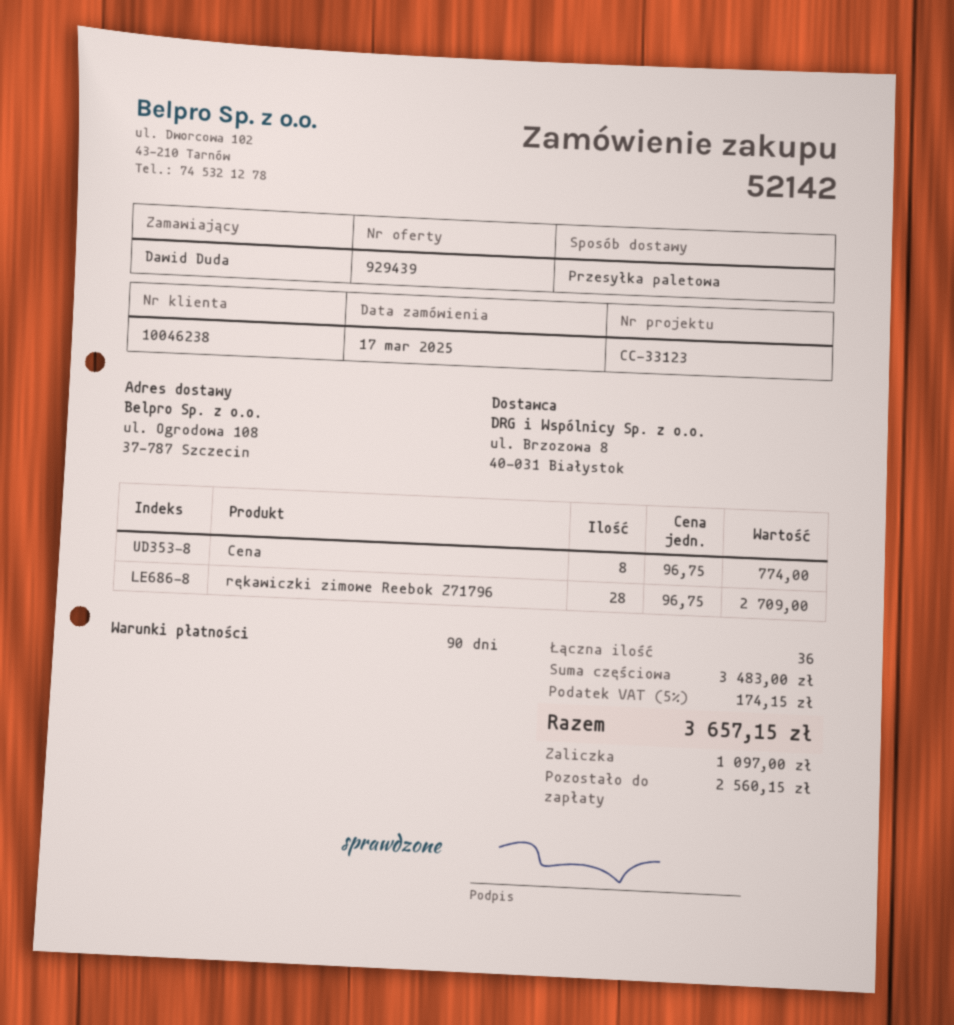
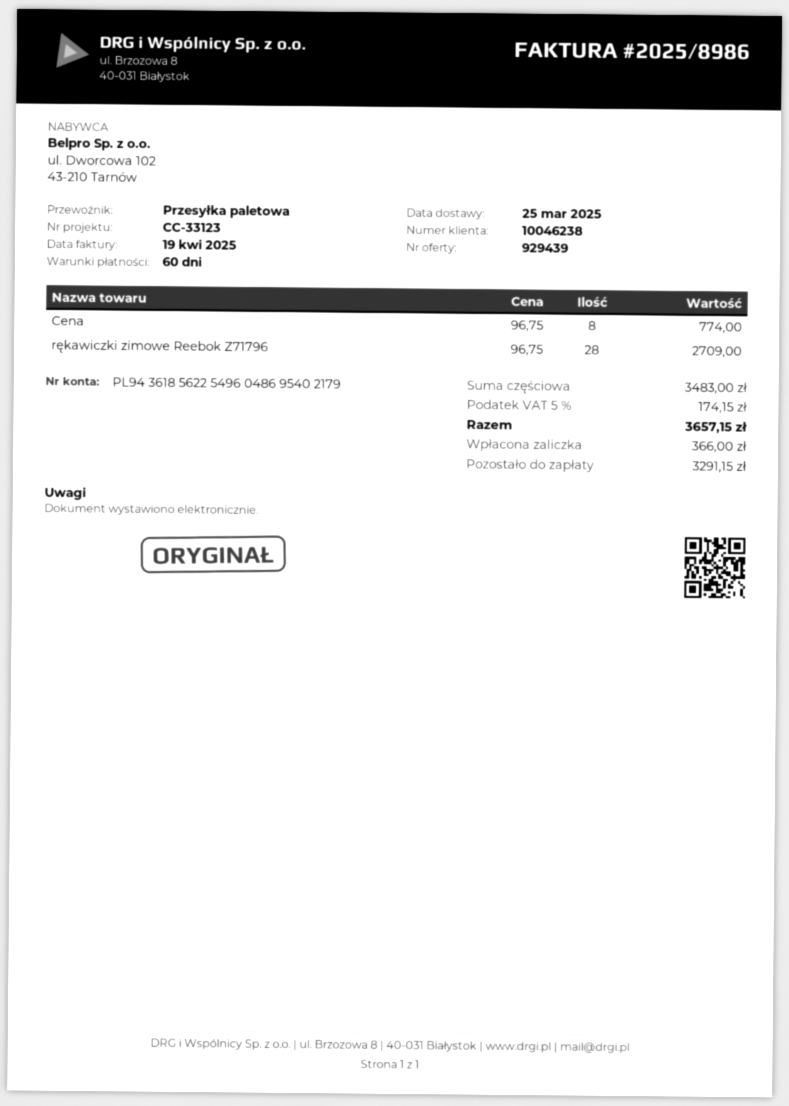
payment terms: 90 days -> 60 days
deposit: 1097.00 -> 366.00
balance: 2560.15 -> 3291.15

